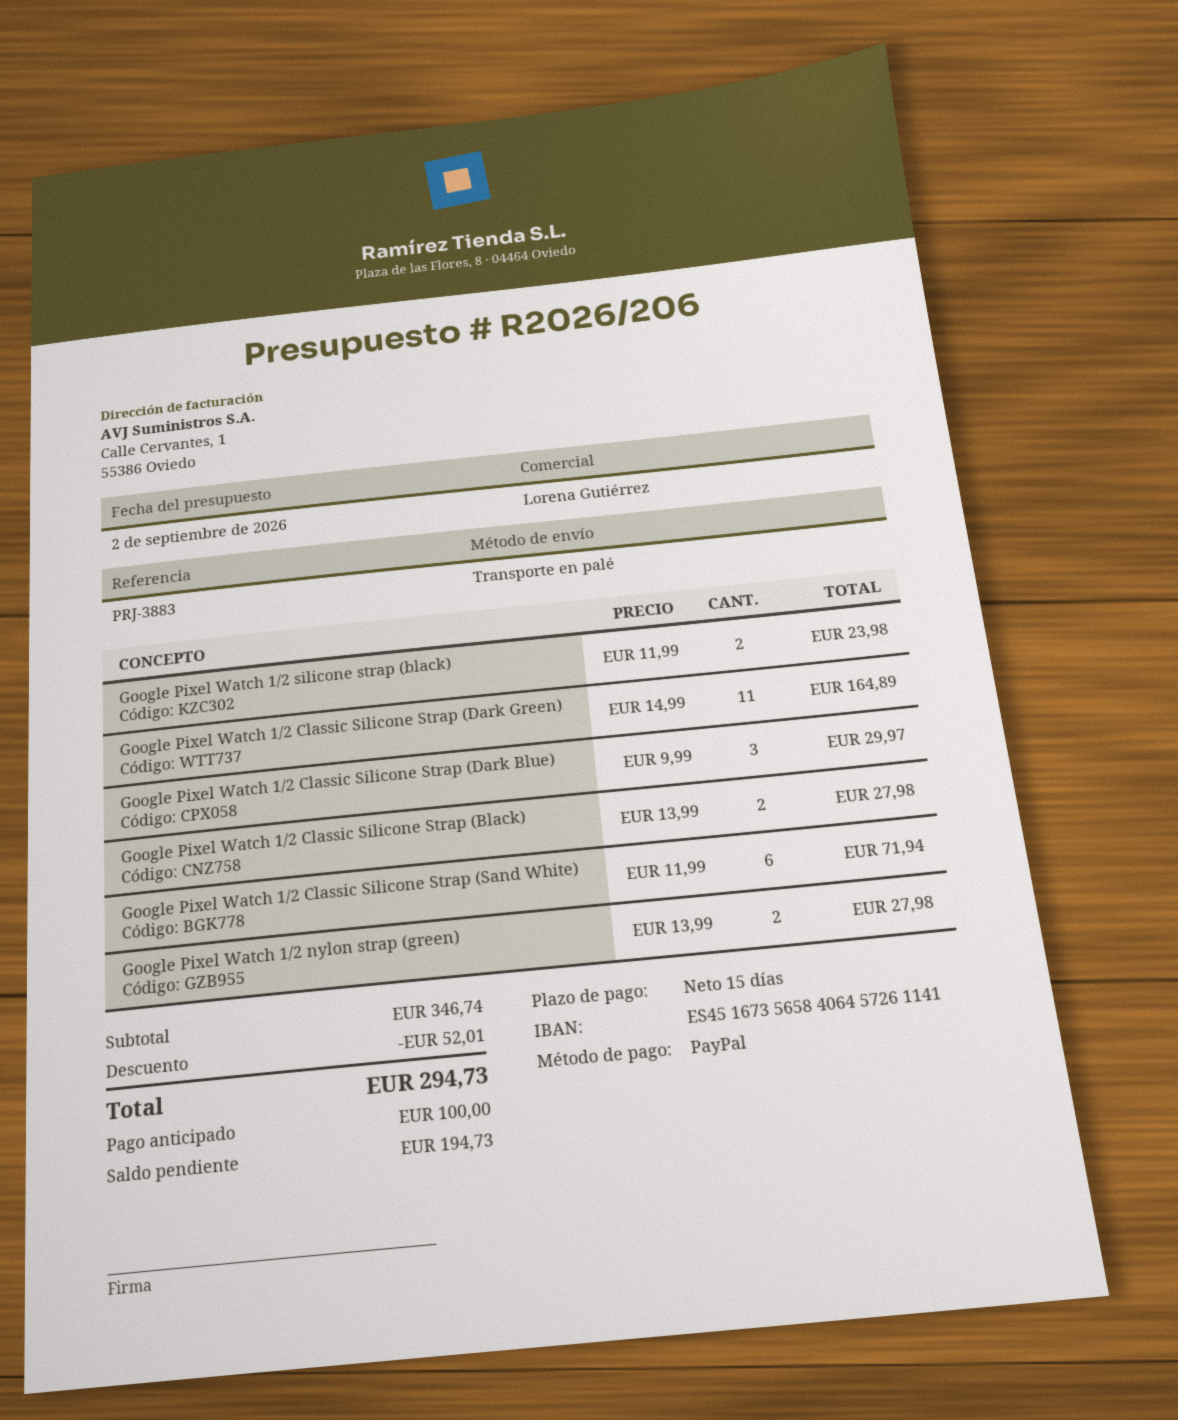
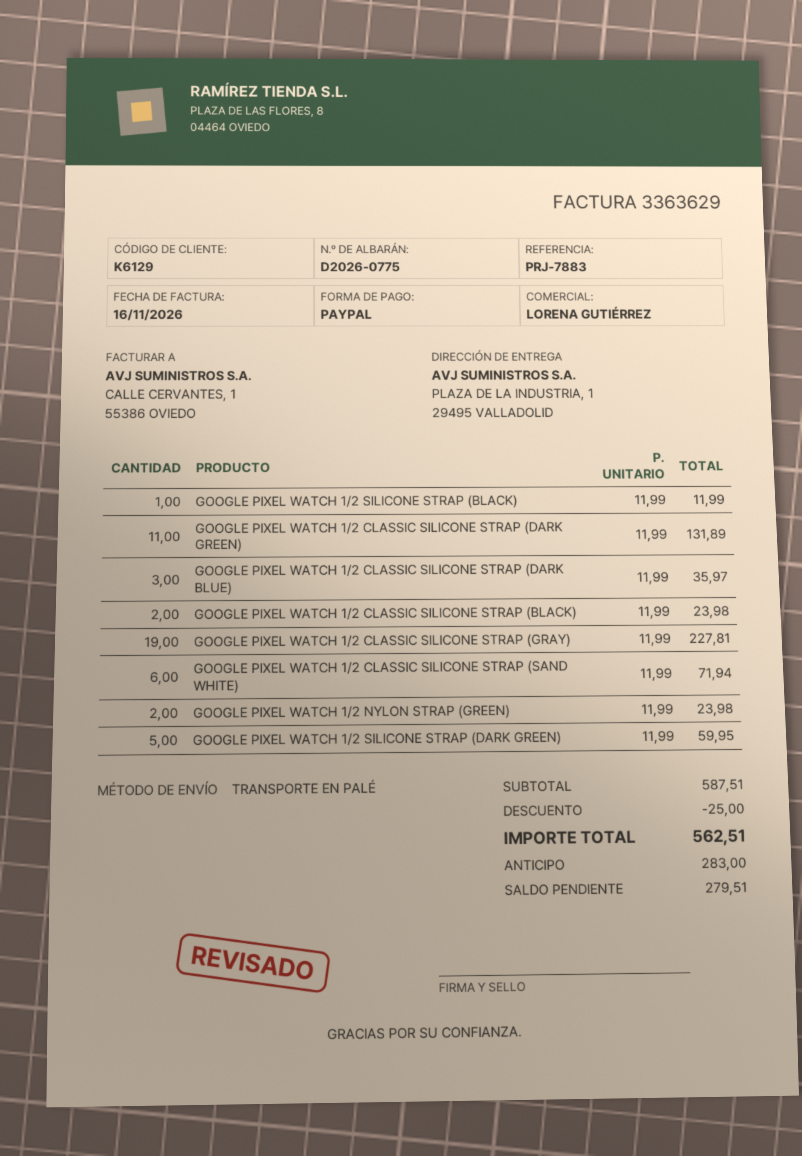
reference: PRJ-3883 -> PRJ-7883
Google Pixel Watch 1/2 silicone strap (black): 2 x 11.99 = 23.98 -> 1 x 11.99 = 11.99
Google Pixel Watch 1/2 Classic Silicone Strap (Dark Green): 11 x 14.99 = 164.89 -> 11 x 11.99 = 131.89
Google Pixel Watch 1/2 Classic Silicone Strap (Dark Blue): 3 x 9.99 = 29.97 -> 3 x 11.99 = 35.97
Google Pixel Watch 1/2 Classic Silicone Strap (Black): 2 x 13.99 = 27.98 -> 2 x 11.99 = 23.98
Google Pixel Watch 1/2 nylon strap (green): 2 x 13.99 = 27.98 -> 2 x 11.99 = 23.98
GOOGLE PIXEL WATCH 1/2 CLASSIC SILICONE STRAP (GRAY): none -> 19 x 11.99 = 227.81
GOOGLE PIXEL WATCH 1/2 SILICONE STRAP (DARK GREEN): none -> 5 x 11.99 = 59.95
subtotal: 346.74 -> 587.51
discount: 52.01 -> 25.00
total: 294.73 -> 562.51
deposit: 100.00 -> 283.00
balance: 194.73 -> 279.51

